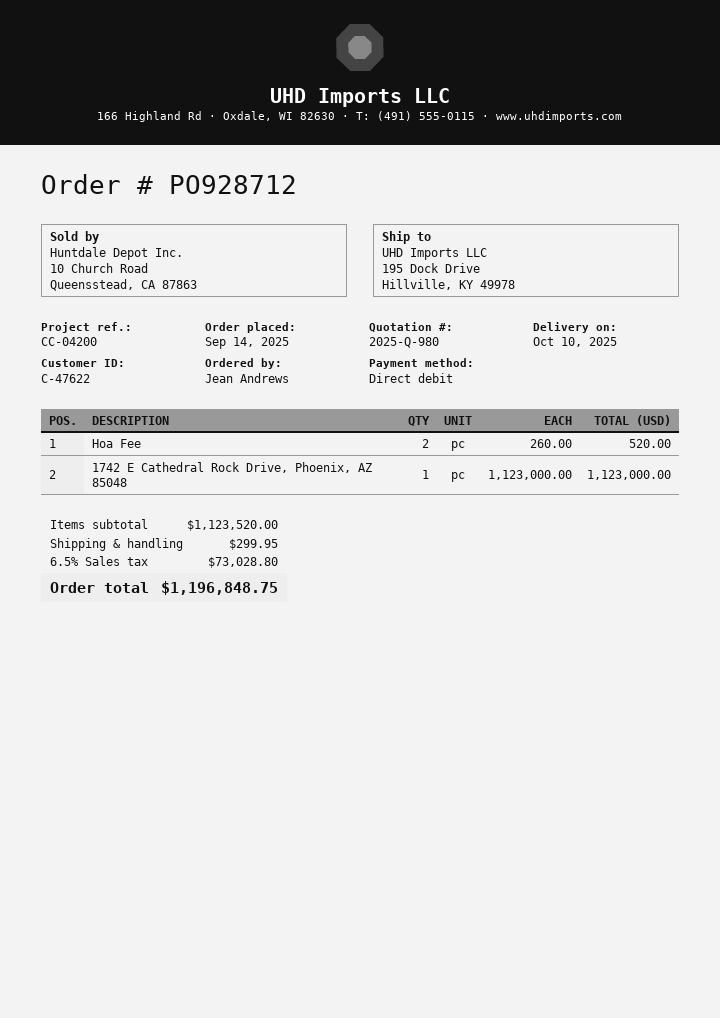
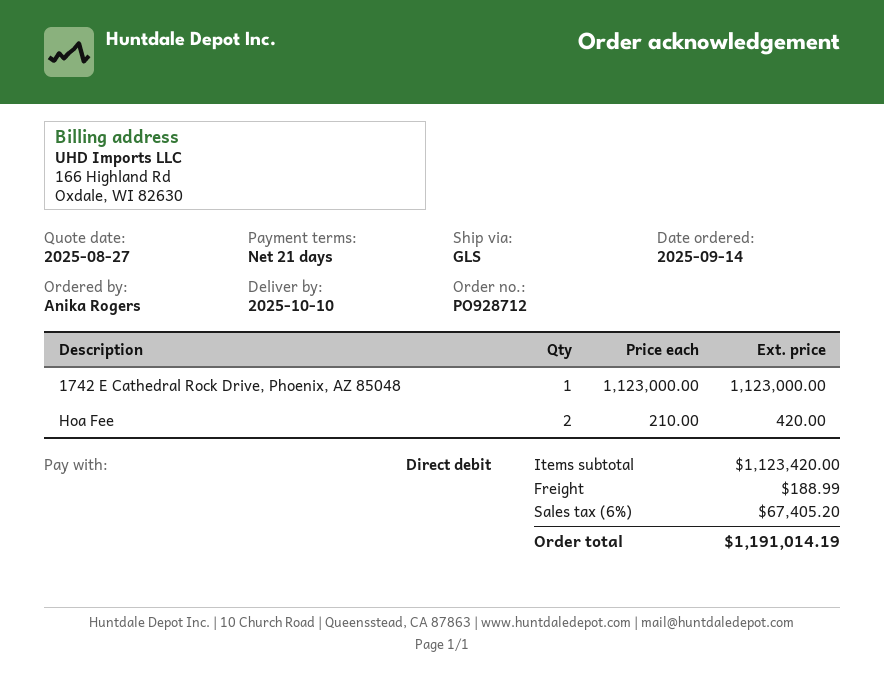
ordered by: Jean Andrews -> Anika Rogers
Hoa Fee: 2 x 260.00 = 520.00 -> 2 x 210.00 = 420.00
subtotal: 1123520.00 -> 1123420.00
shipping: 299.95 -> 188.99
tax: 6.5% = 73028.80 -> 6% = 67405.20
total: 1196848.75 -> 1191014.19

